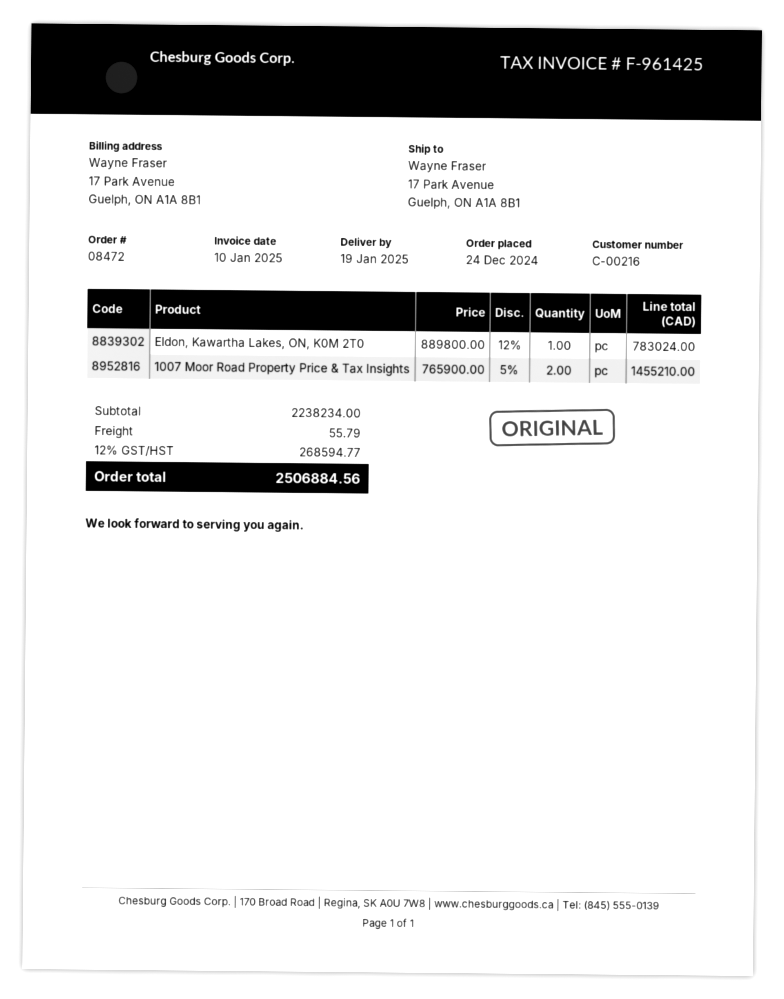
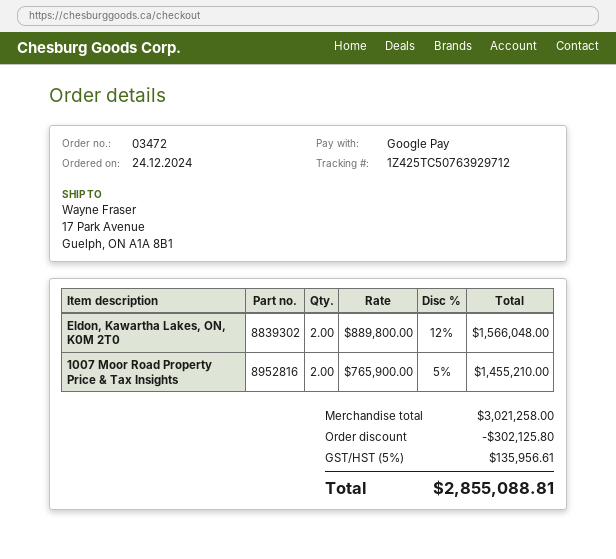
order number: 08472 -> 03472
Eldon, Kawartha Lakes, ON, K0M 2T0: 1 x 889800.00 - 12% = 783024.00 -> 2 x 889800.00 - 12% = 1566048.00
subtotal: 2238234.00 -> 3021258.00
discount: none -> 302125.80
shipping: 55.79 -> none
tax: 12% = 268594.77 -> 5% = 135956.61
total: 2506884.56 -> 2855088.81

